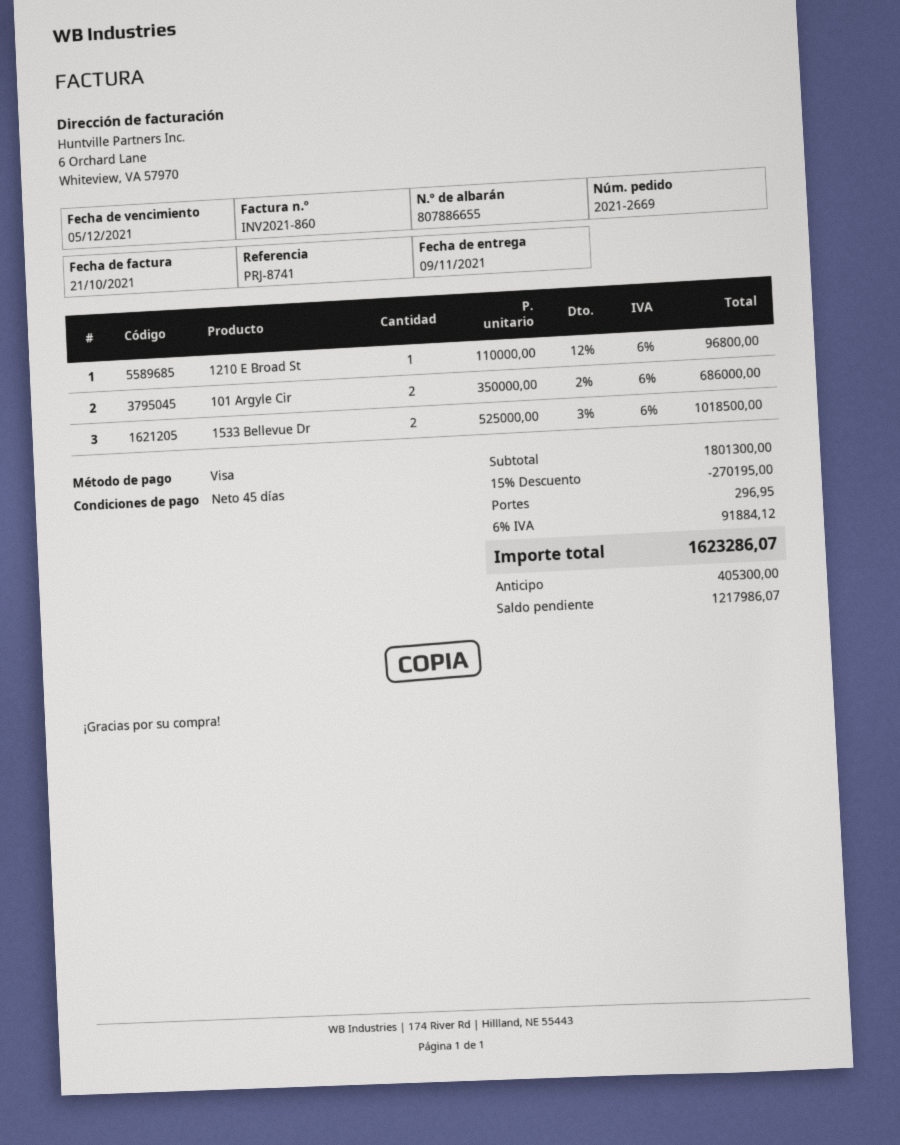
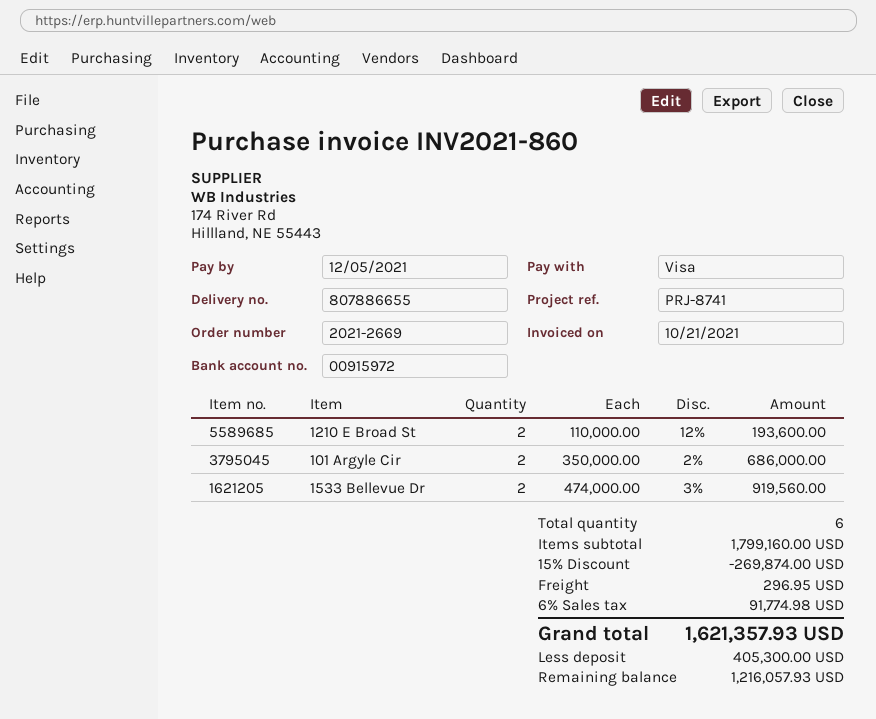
1210 E Broad St: 1 x 110000.00 - 12% = 96800.00 -> 2 x 110000.00 - 12% = 193600.00
1533 Bellevue Dr: 2 x 525000.00 - 3% = 1018500.00 -> 2 x 474000.00 - 3% = 919560.00
subtotal: 1801300.00 -> 1799160.00
discount: 15% = 270195.00 -> 15% = 269874.00
tax: 6% = 91884.12 -> 6% = 91774.98
total: 1623286.07 -> 1621357.93
balance: 1217986.07 -> 1216057.93

